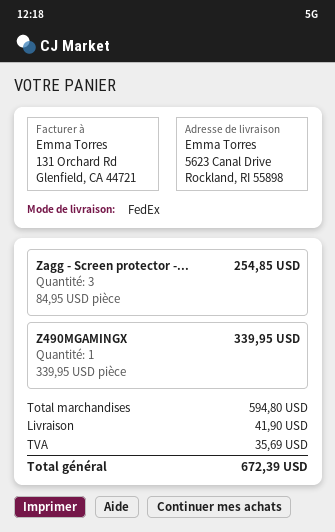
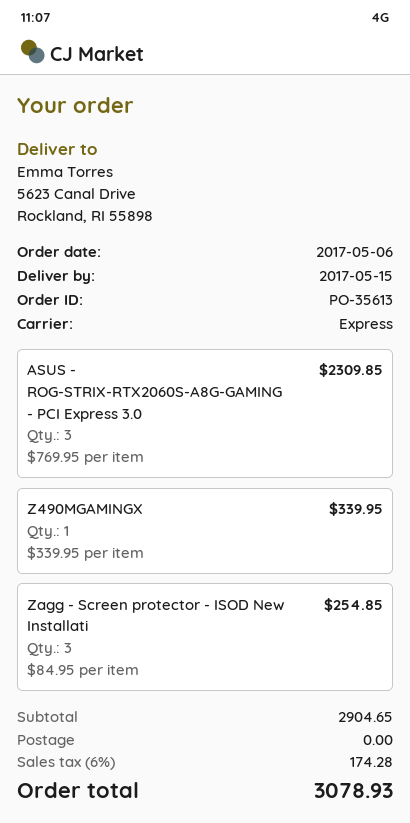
shipping method: FedEx -> express
ASUS - ROG-STRIX-RTX2060S-A8G-GAMING - PCI Express 3.0: none -> 3 x 769.95 = 2309.85
subtotal: 594.80 -> 2904.65
shipping: 41.90 -> 0.00
tax: 35.69 -> 174.28
total: 672.39 -> 3078.93

